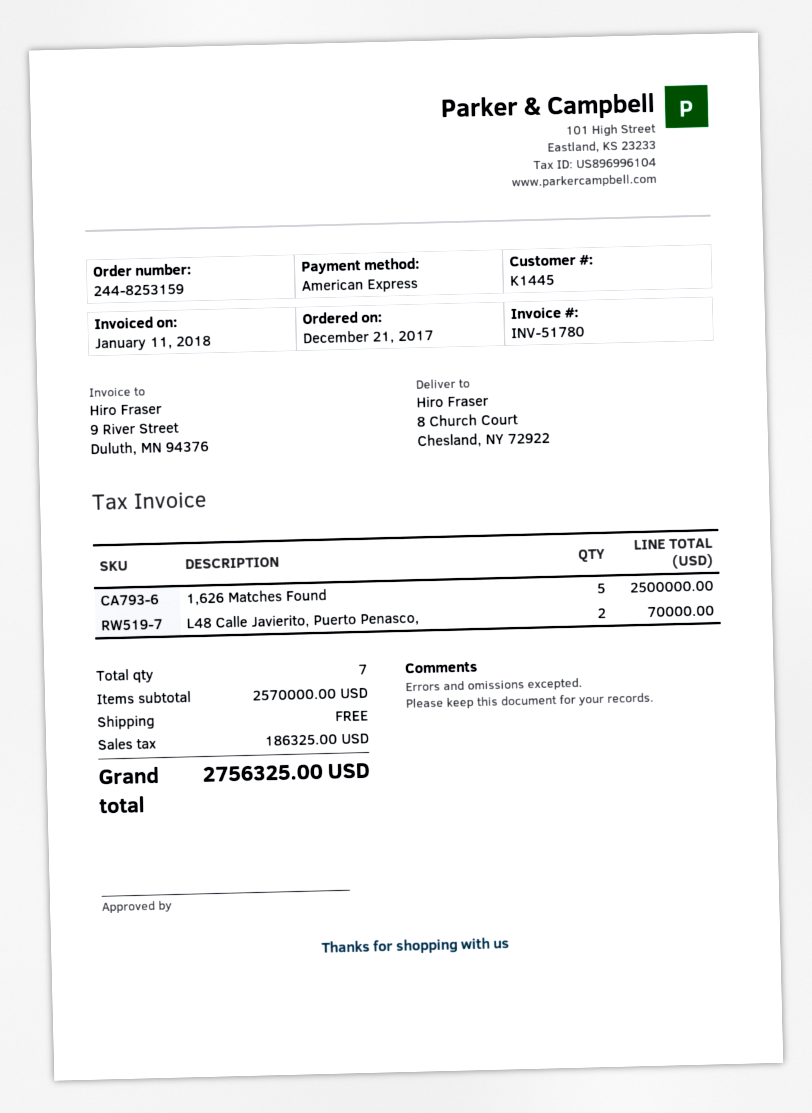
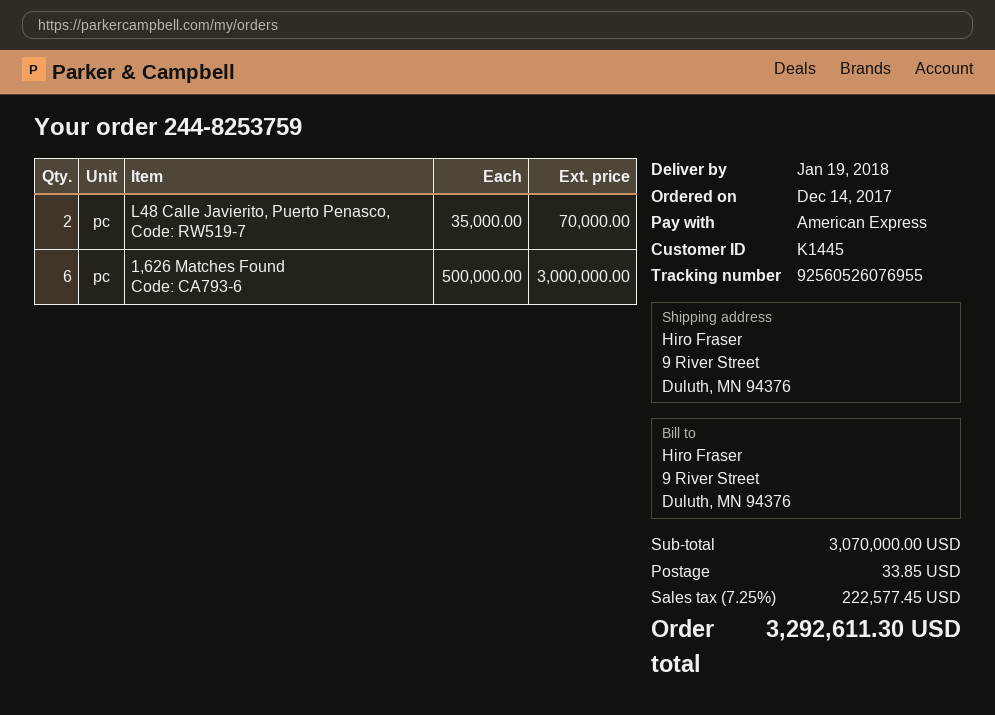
order number: 244-8253159 -> 244-8253759
order date: 2017-12-21 -> 2017-12-14
ship to: 8 Church Court, Chesland, NY 72922 -> 9 River Street, Duluth, MN 94376
1,626 Matches Found: 5 for 2500000.00 -> 6 for 3000000.00
subtotal: 2570000.00 -> 3070000.00
shipping: 0.00 -> 33.85
tax: 186325.00 -> 222577.45
total: 2756325.00 -> 3292611.30

